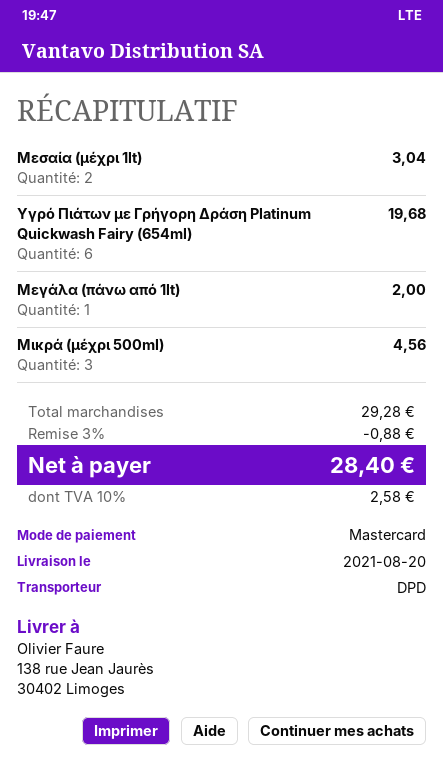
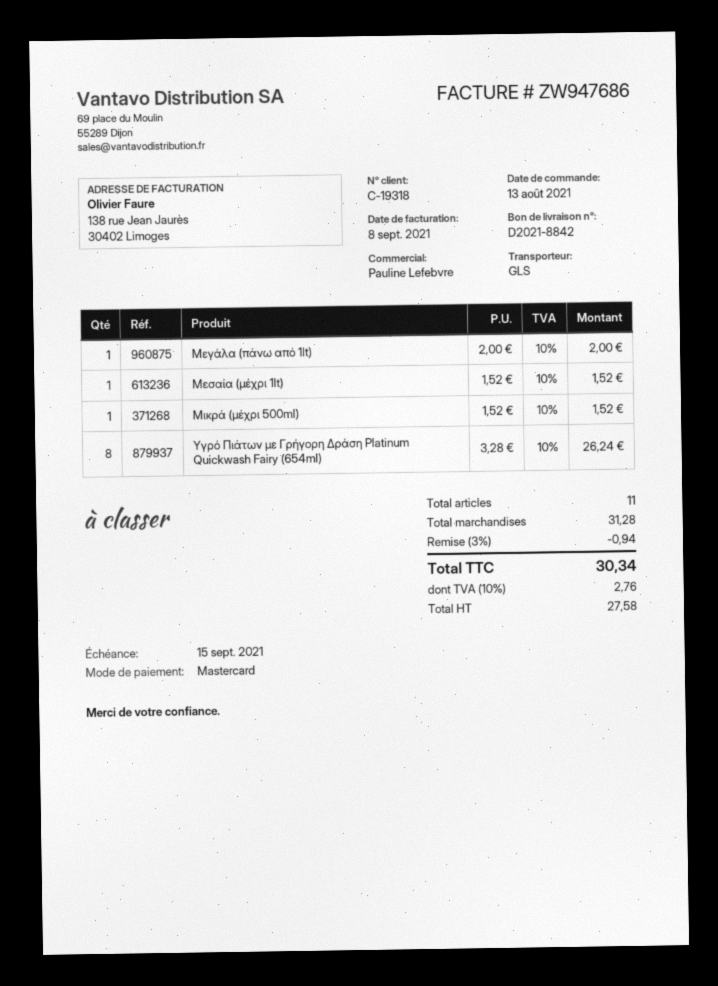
shipping method: DPD -> GLS
Μεσαία (μέχρι 1lt): 2 for 3.04 -> 1 for 1.52
Υγρό Πιάτων με Γρήγορη Δράση Platinum Quickwash Fairy (654ml): 6 for 19.68 -> 8 for 26.24
Μικρά (μέχρι 500ml): 3 for 4.56 -> 1 for 1.52
subtotal: 29.28 -> 31.28
discount: 3% = 0.88 -> 3% = 0.94
tax: 10% = 2.58 -> 10% = 2.76
total: 28.40 -> 30.34

